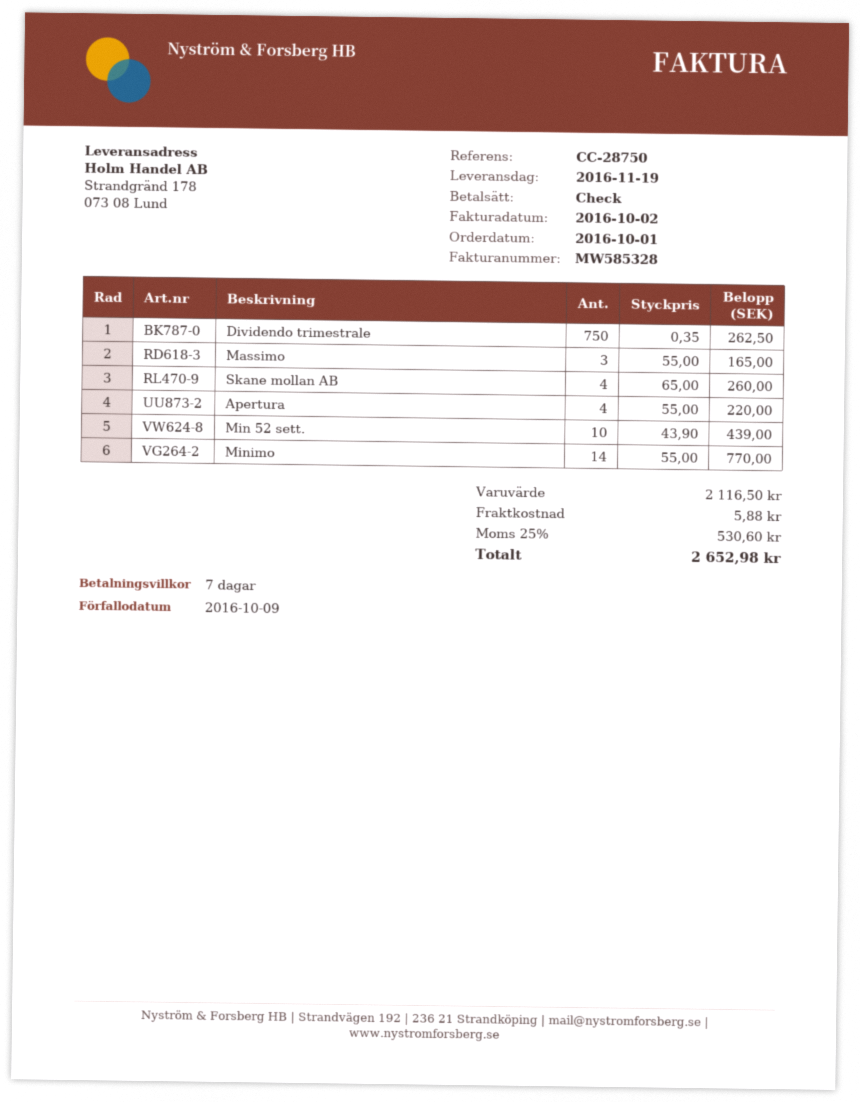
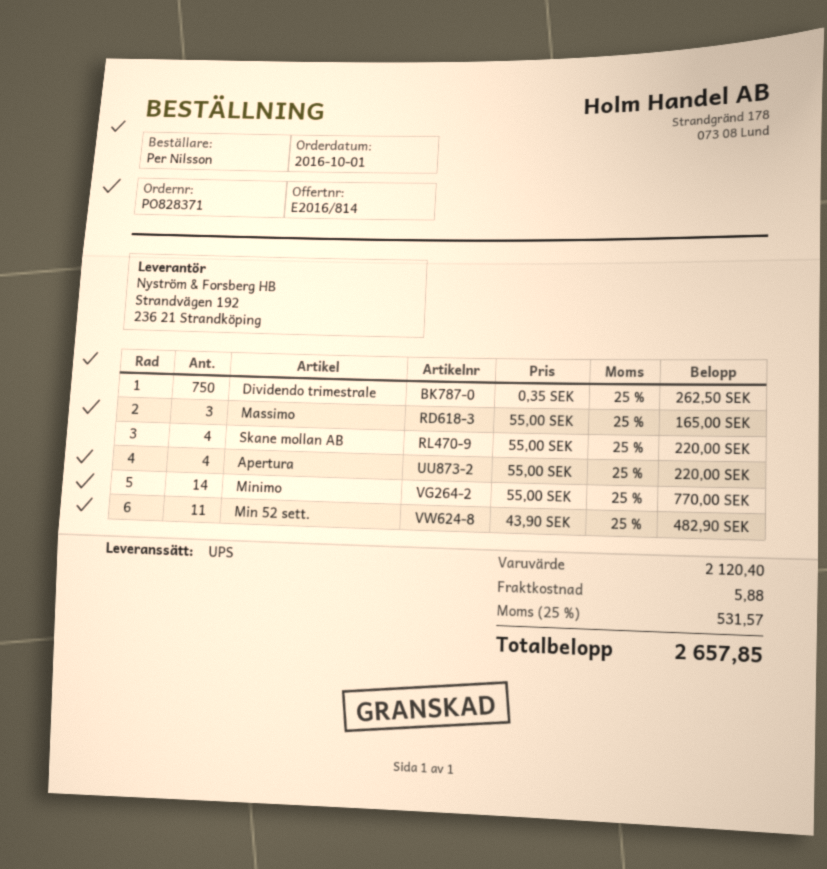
Skane mollan AB: 4 x 65.00 = 260.00 -> 4 x 55.00 = 220.00
Min 52 sett.: 10 x 43.90 = 439.00 -> 11 x 43.90 = 482.90
subtotal: 2116.50 -> 2120.40
tax: 25% = 530.60 -> 25% = 531.57
total: 2652.98 -> 2657.85

